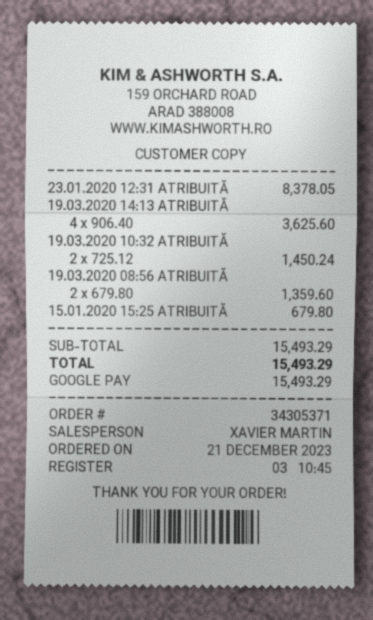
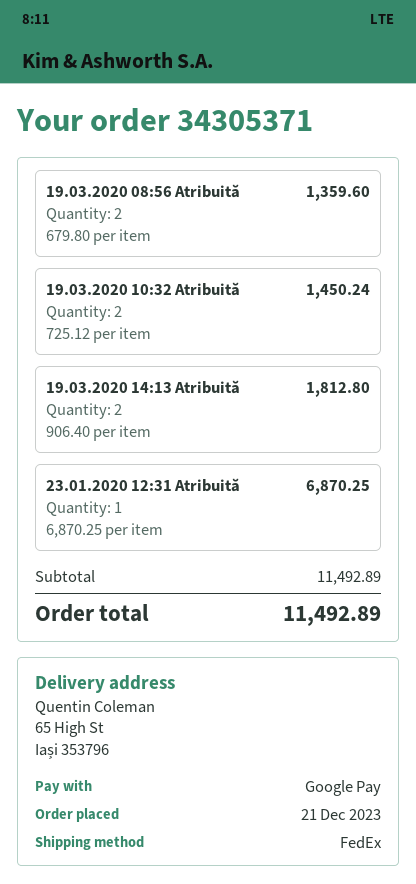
23.01.2020 12:31 ATRIBUITĂ: 1 x 8378.05 = 8378.05 -> 1 x 6870.25 = 6870.25
19.03.2020 14:13 ATRIBUITĂ: 4 x 906.40 = 3625.60 -> 2 x 906.40 = 1812.80
15.01.2020 15:25 ATRIBUITĂ: 1 x 679.80 = 679.80 -> none
subtotal: 15493.29 -> 11492.89
total: 15493.29 -> 11492.89

